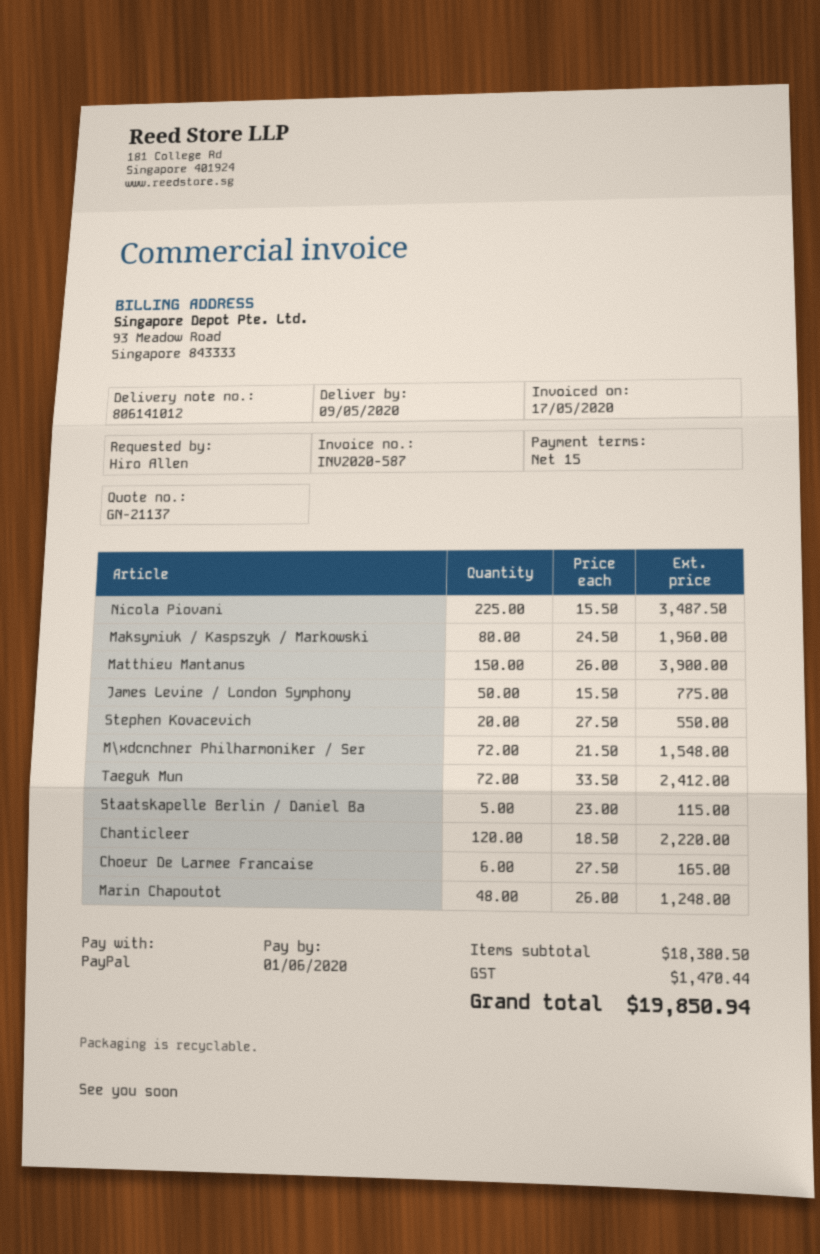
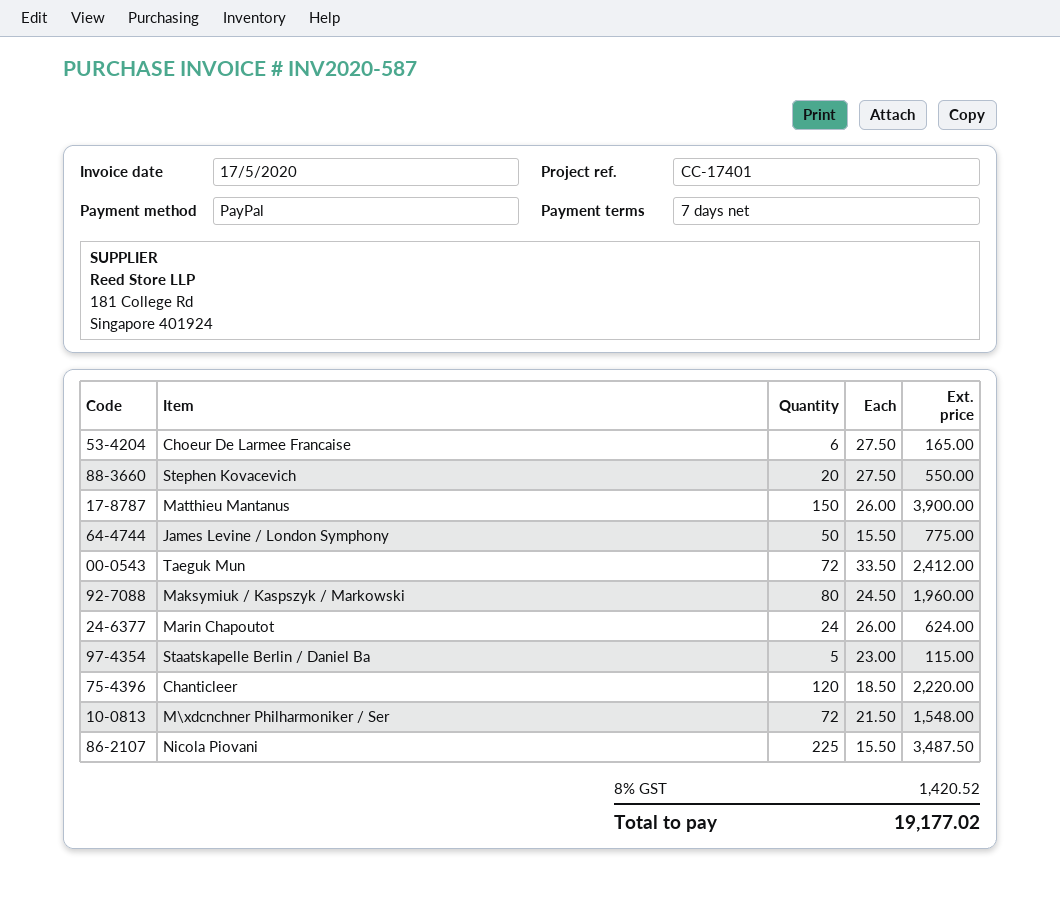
payment terms: 15 days -> 7 days
Marin Chapoutot: 48 x 26.00 = 1248.00 -> 24 x 26.00 = 624.00
tax: 1470.44 -> 1420.52
total: 19850.94 -> 19177.02

